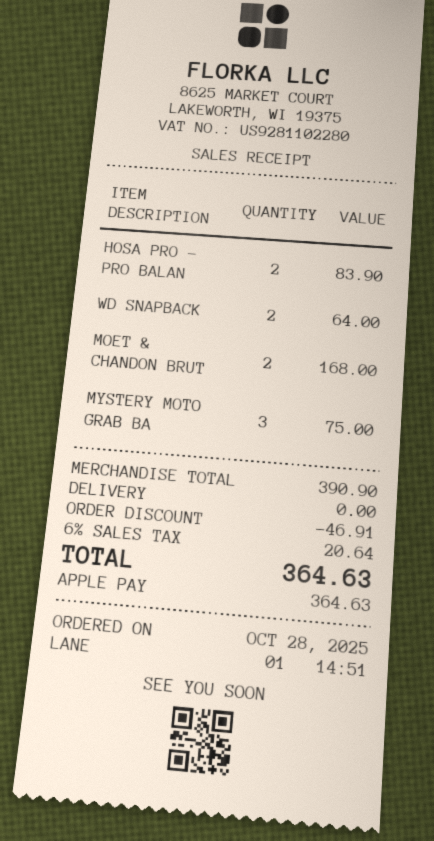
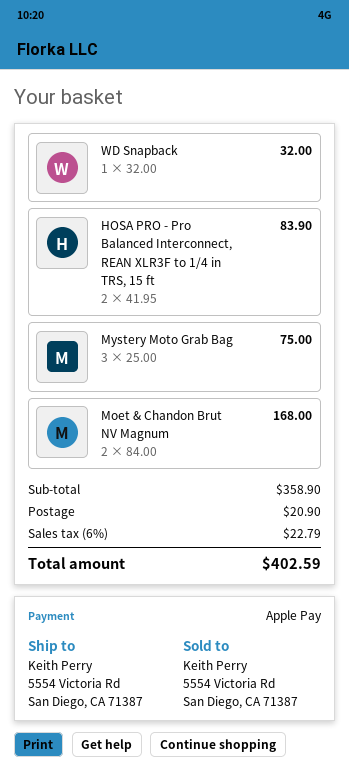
WD SNAPBACK: 2 for 64.00 -> 1 for 32.00
subtotal: 390.90 -> 358.90
discount: 46.91 -> none
shipping: 0.00 -> 20.90
tax: 6% = 20.64 -> 6% = 22.79
total: 364.63 -> 402.59

